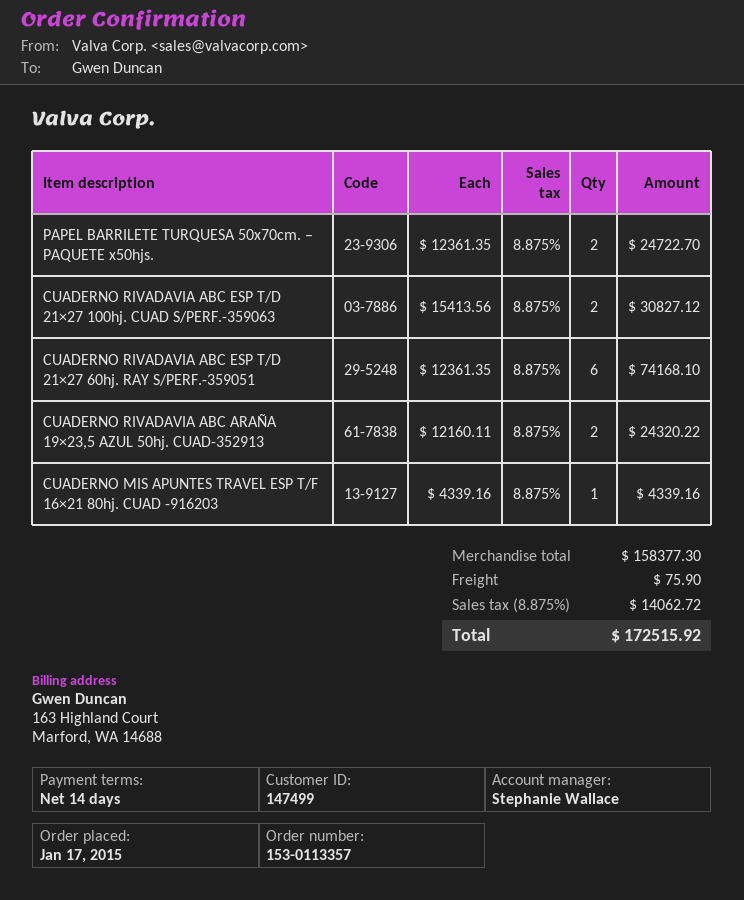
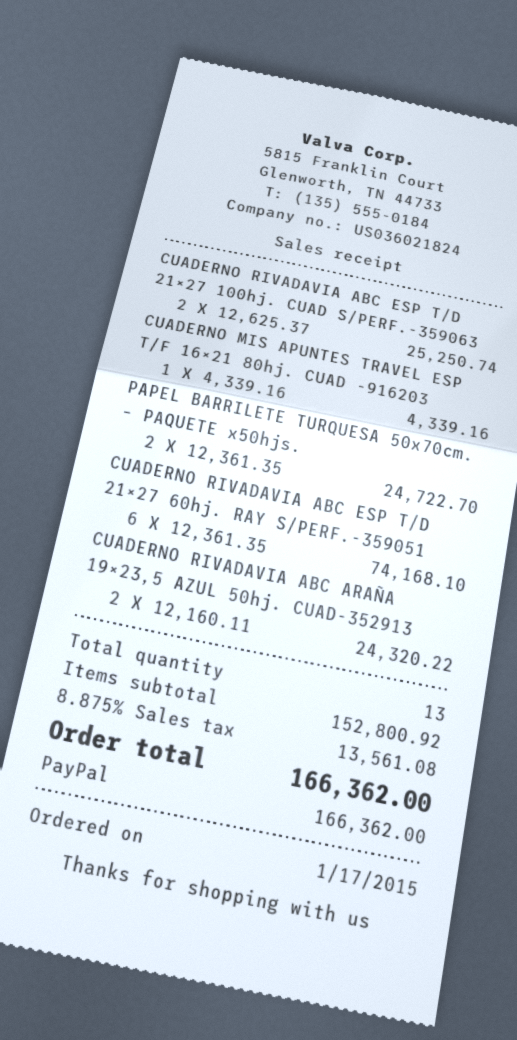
CUADERNO RIVADAVIA ABC ESP T/D 21×27 100hj. CUAD S/PERF.-359063: 2 x 15413.56 = 30827.12 -> 2 x 12625.37 = 25250.74
subtotal: 158377.30 -> 152800.92
shipping: 75.90 -> none
tax: 8.875% = 14062.72 -> 8.875% = 13561.08
total: 172515.92 -> 166362.00

